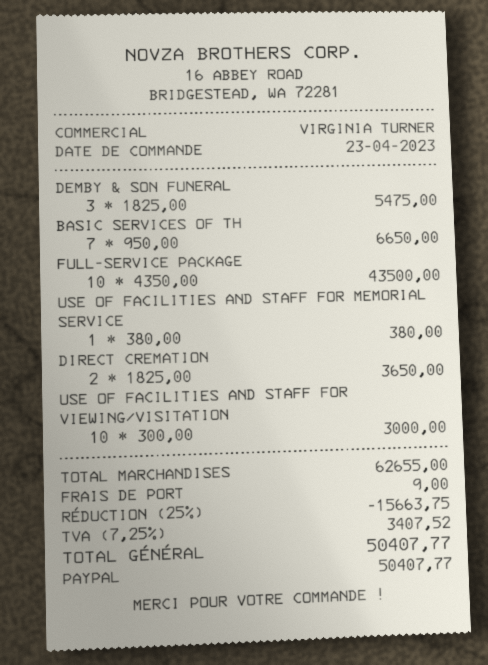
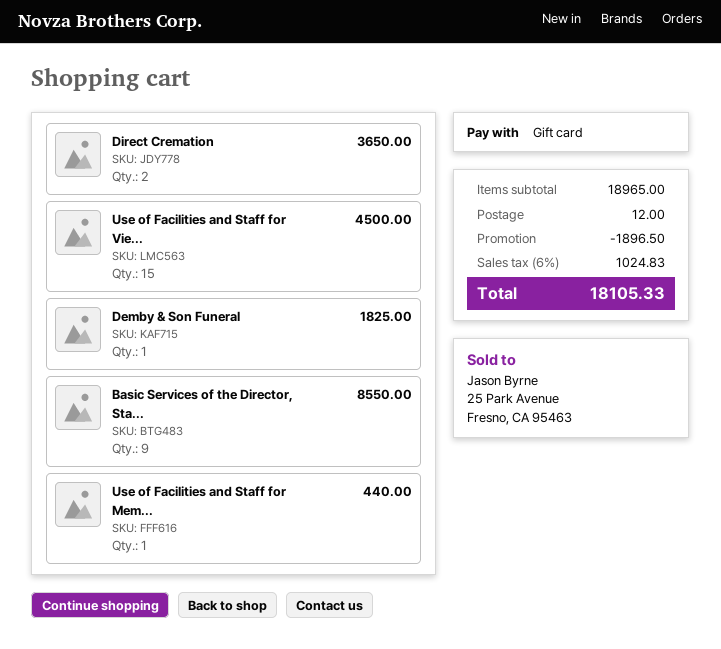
payment method: PayPal -> gift card
DEMBY & SON FUNERAL: 3 for 5475.00 -> 1 for 1825.00
BASIC SERVICES OF TH: 7 for 6650.00 -> 9 for 8550.00
FULL-SERVICE PACKAGE: 10 for 43500.00 -> none
USE OF FACILITIES AND STAFF FOR MEMORIAL SERVICE: 1 for 380.00 -> 1 for 440.00
USE OF FACILITIES AND STAFF FOR VIEWING/VISITATION: 10 for 3000.00 -> 15 for 4500.00
subtotal: 62655.00 -> 18965.00
discount: 15663.75 -> 1896.50
shipping: 9.00 -> 12.00
tax: 7.25% = 3407.52 -> 6% = 1024.83
total: 50407.77 -> 18105.33

